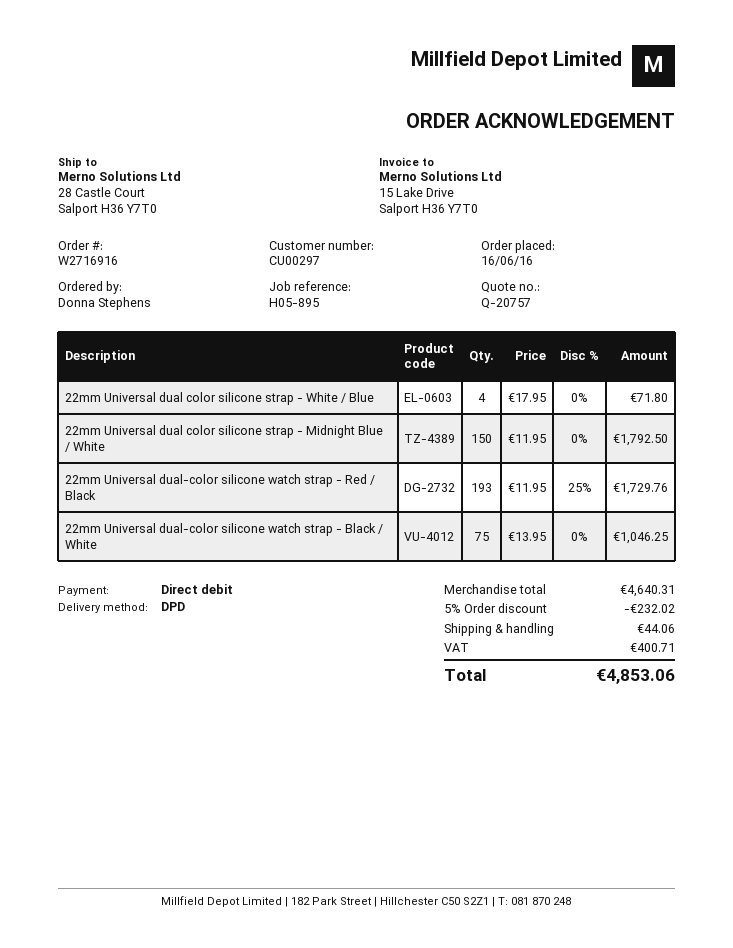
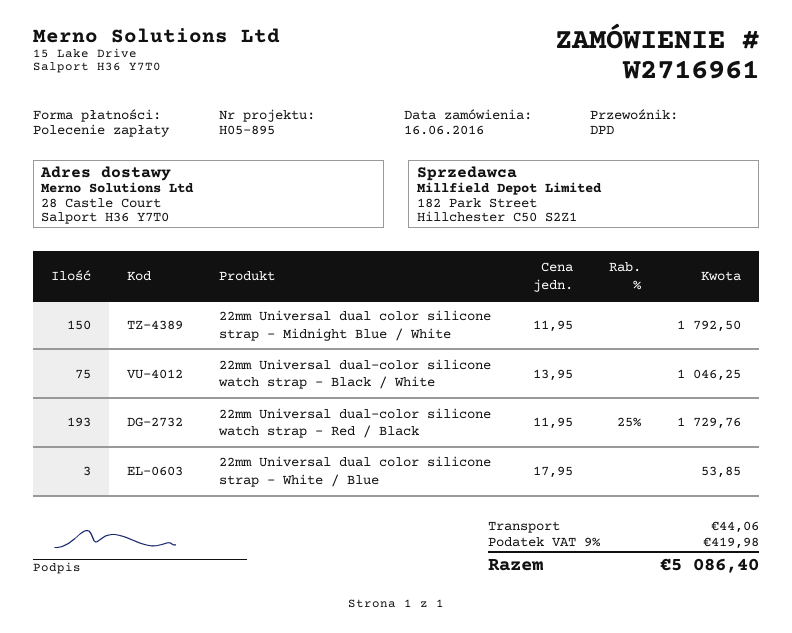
order number: W2716916 -> W2716961
22mm Universal dual color silicone strap - White / Blue: 4 x 17.95 = 71.80 -> 3 x 17.95 = 53.85
discount: 5% = 232.02 -> none
tax: 400.71 -> 419.98
total: 4853.06 -> 5086.40

